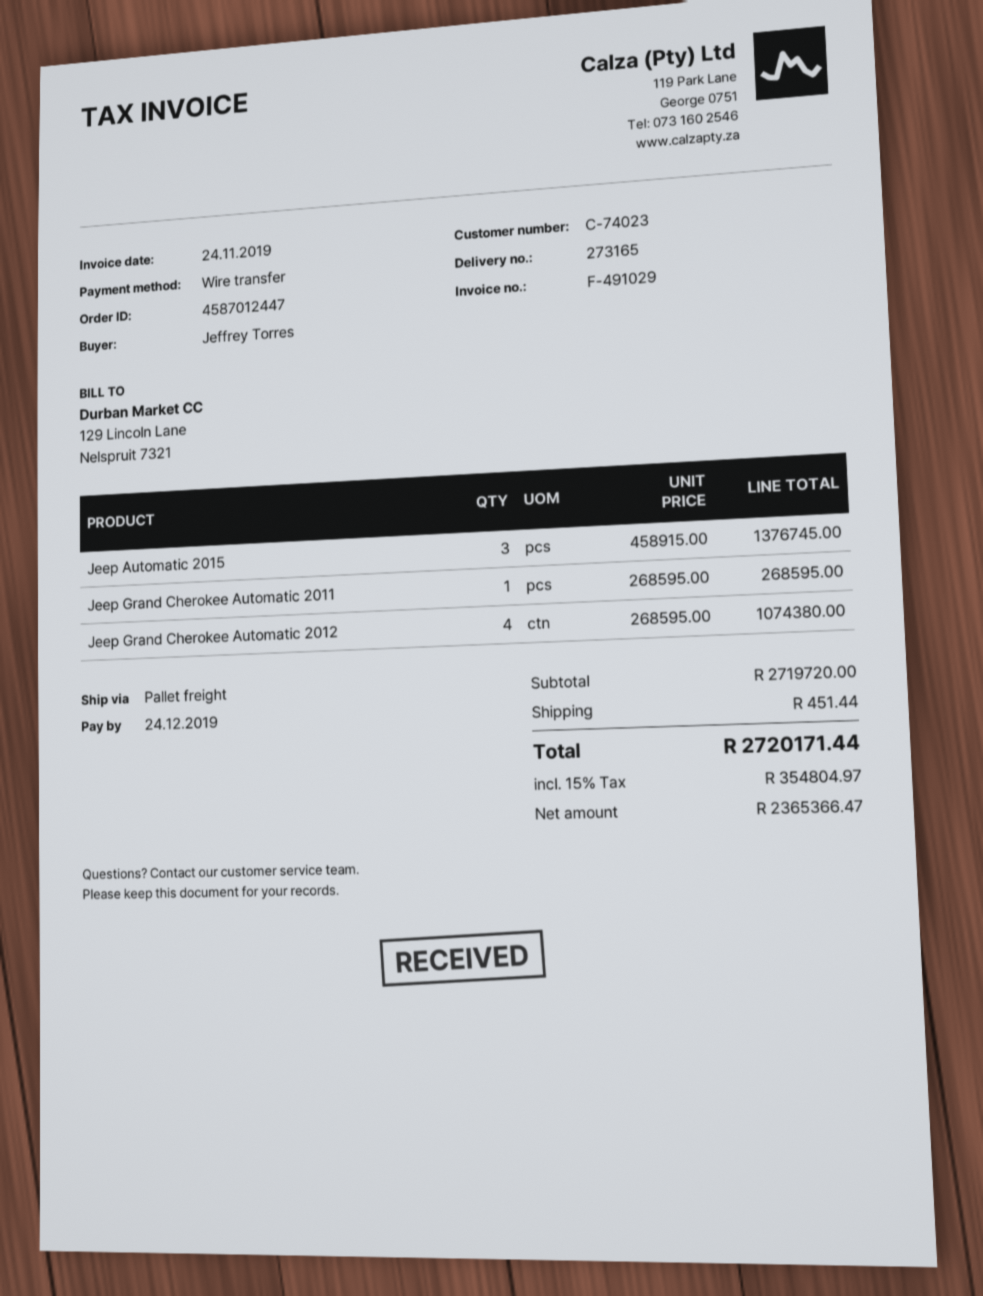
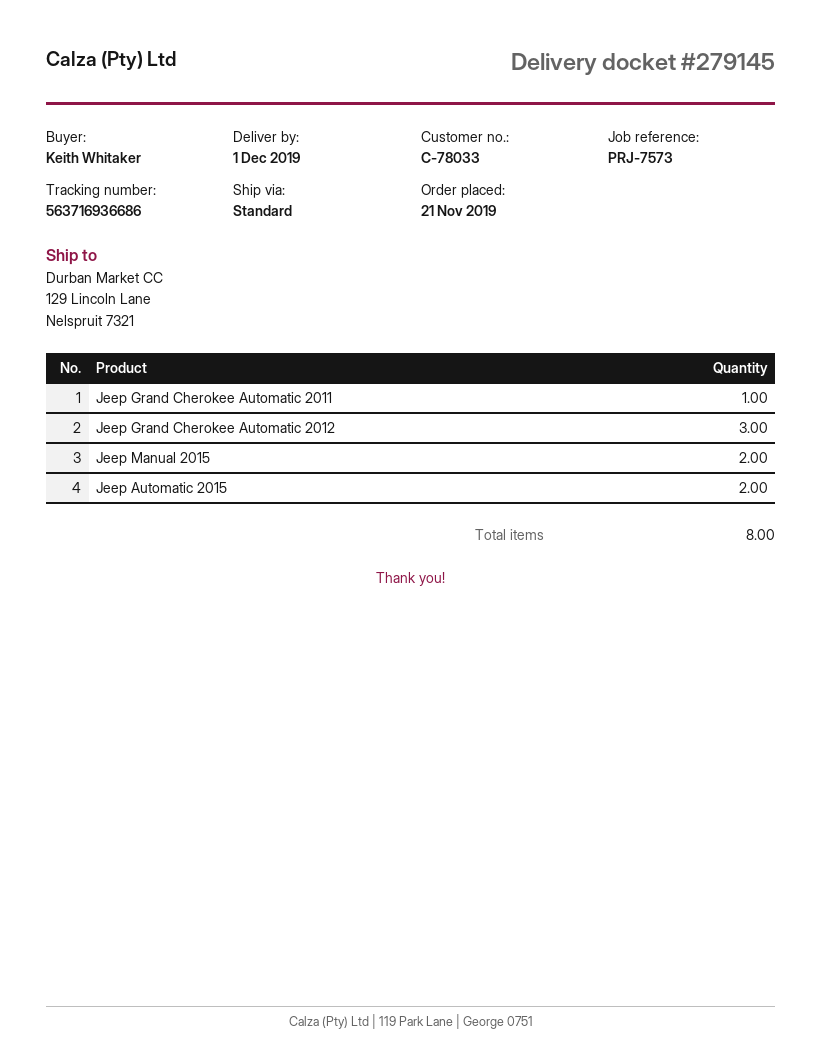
delivery note number: 273165 -> 279145
customer number: C-74023 -> C-78033
ordered by: Jeffrey Torres -> Keith Whitaker
shipping method: pallet freight -> standard
Jeep Automatic 2015: 3 -> 2
Jeep Grand Cherokee Automatic 2012: 4 -> 3
Jeep Manual 2015: none -> 2

